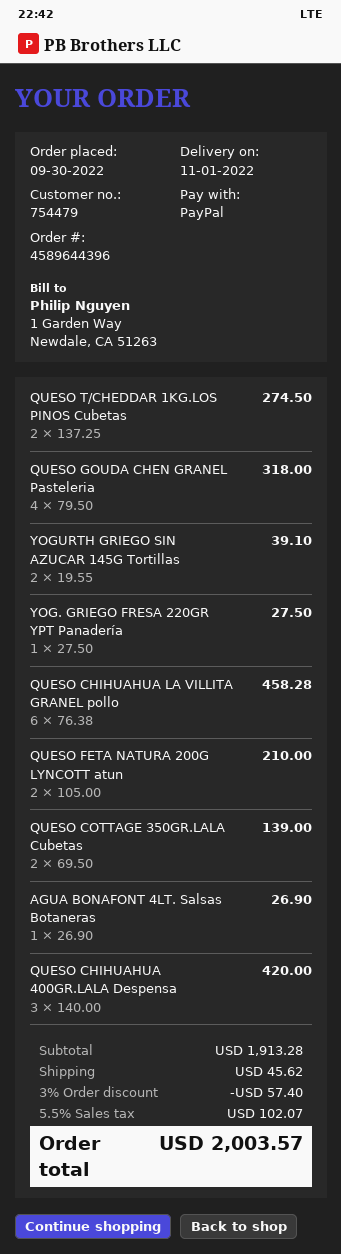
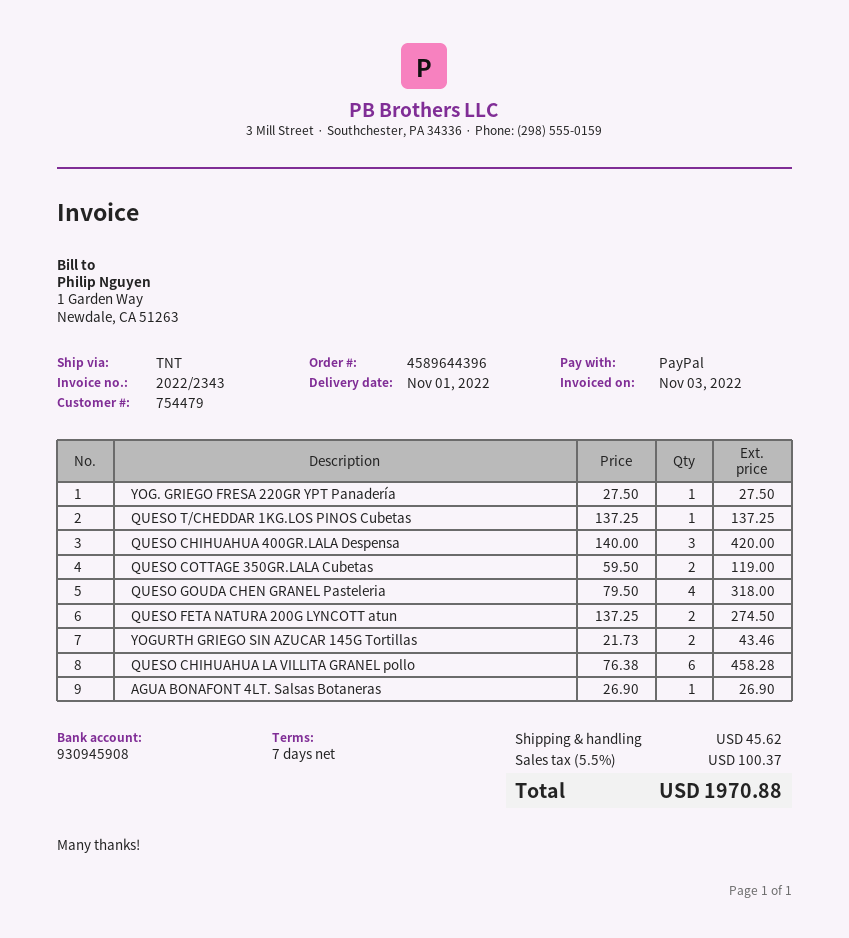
QUESO T/CHEDDAR 1KG.LOS PINOS Cubetas: 2 x 137.25 = 274.50 -> 1 x 137.25 = 137.25
YOGURTH GRIEGO SIN AZUCAR 145G Tortillas: 2 x 19.55 = 39.10 -> 2 x 21.73 = 43.46
QUESO FETA NATURA 200G LYNCOTT atun: 2 x 105.00 = 210.00 -> 2 x 137.25 = 274.50
QUESO COTTAGE 350GR.LALA Cubetas: 2 x 69.50 = 139.00 -> 2 x 59.50 = 119.00
discount: 3% = 57.40 -> none
tax: 5.5% = 102.07 -> 5.5% = 100.37
total: 2003.57 -> 1970.88

